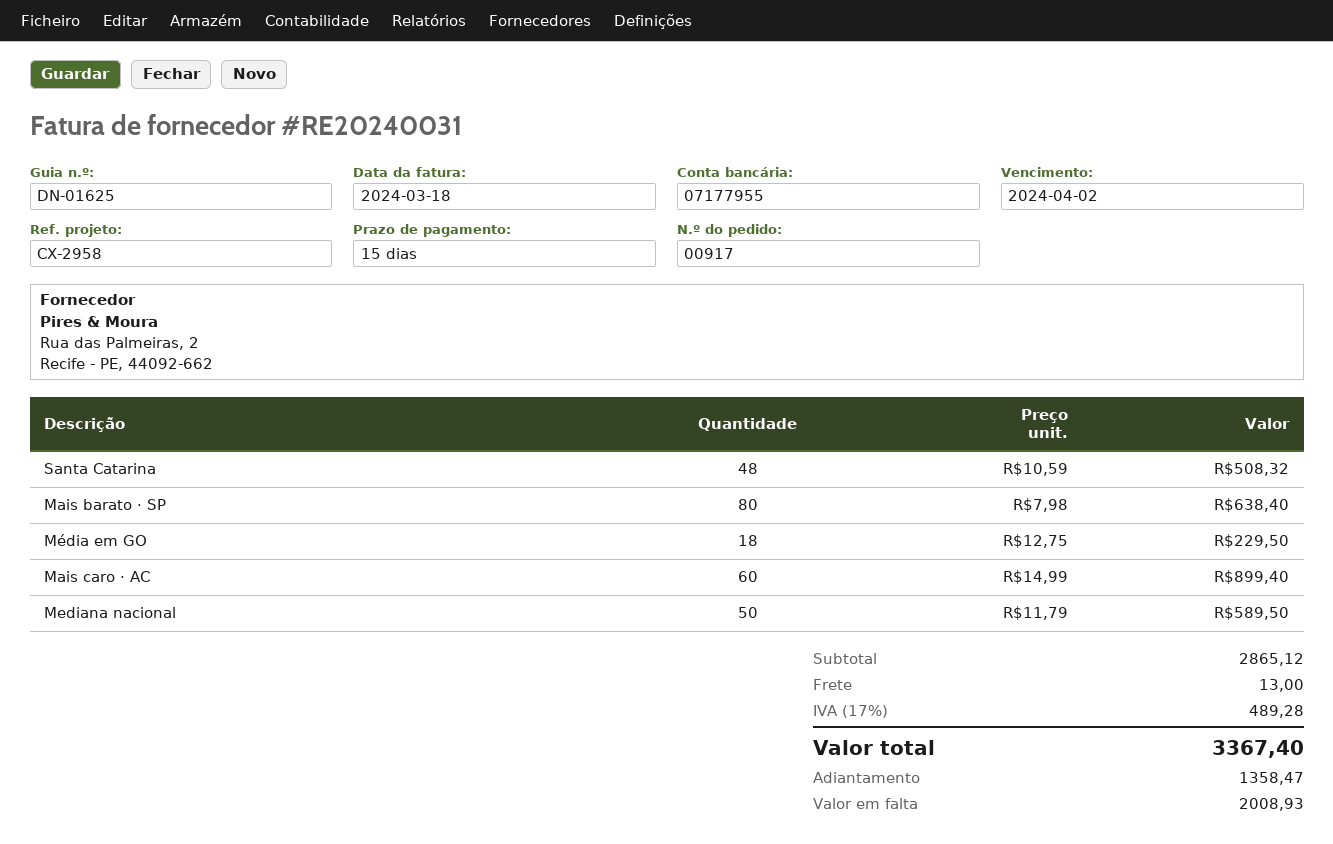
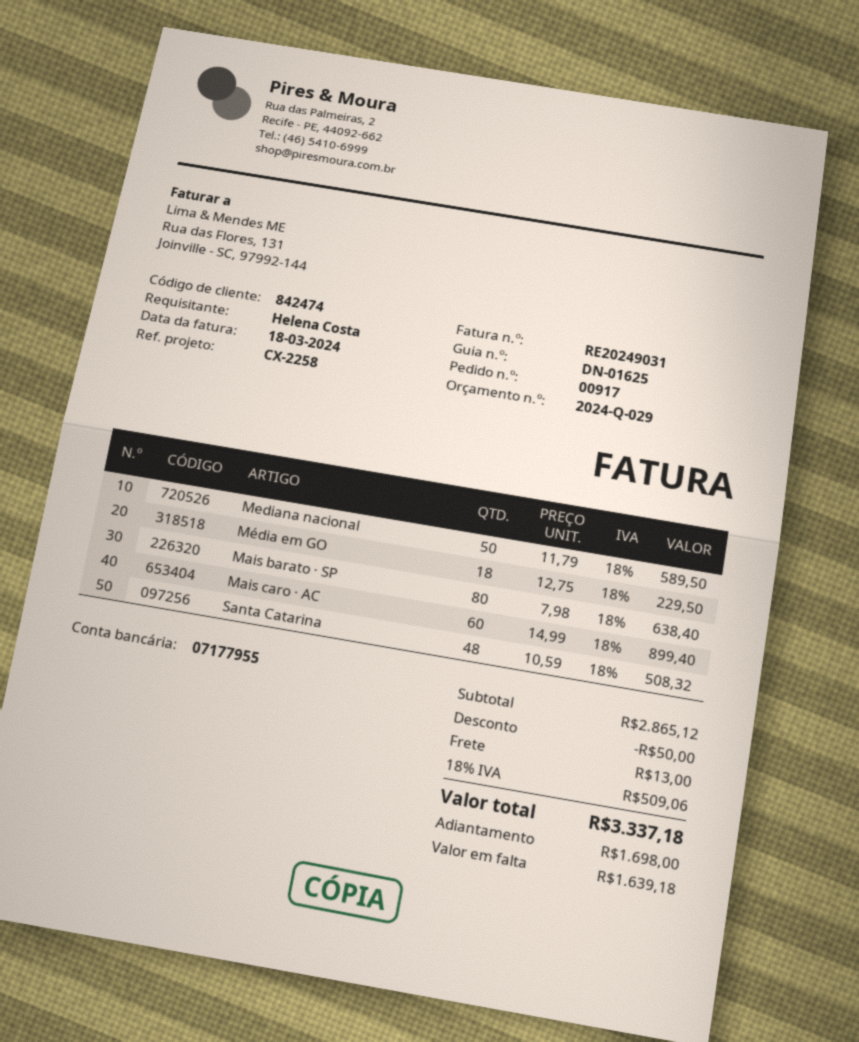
invoice number: RE20240031 -> RE20249031
reference: CX-2958 -> CX-2258
discount: none -> 50.00
tax: 17% = 489.28 -> 18% = 509.06
total: 3367.40 -> 3337.18
deposit: 1358.47 -> 1698.00
balance: 2008.93 -> 1639.18

